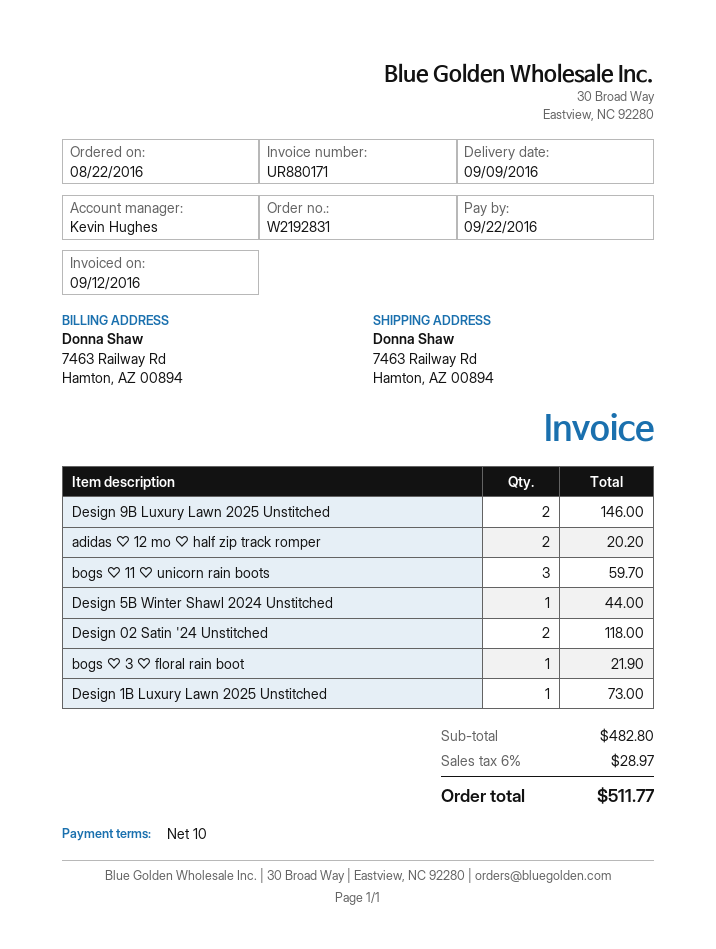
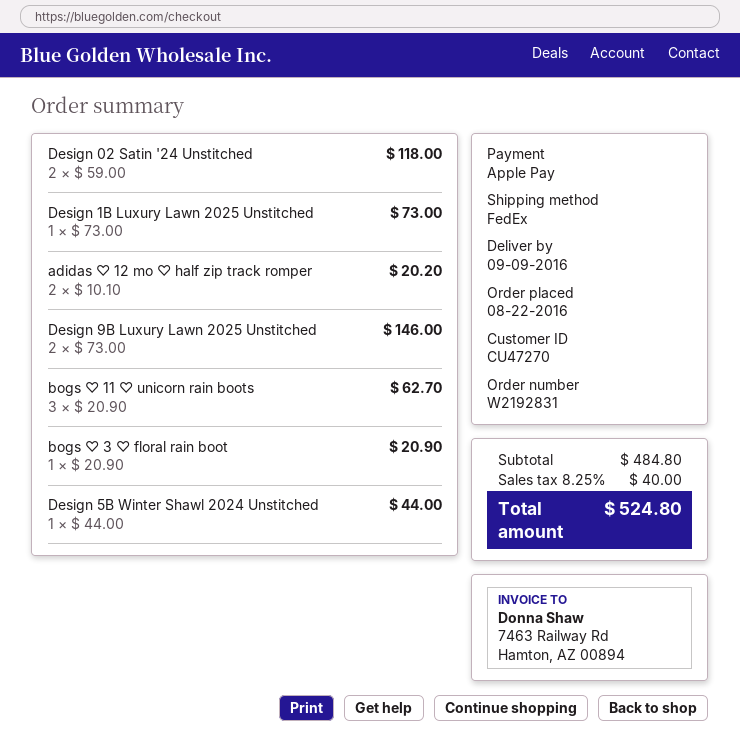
bogs ♡ 11 ♡ unicorn rain boots: 3 for 59.70 -> 3 for 62.70
bogs ♡ 3 ♡ floral rain boot: 1 for 21.90 -> 1 for 20.90
subtotal: 482.80 -> 484.80
tax: 6% = 28.97 -> 8.25% = 40.00
total: 511.77 -> 524.80

